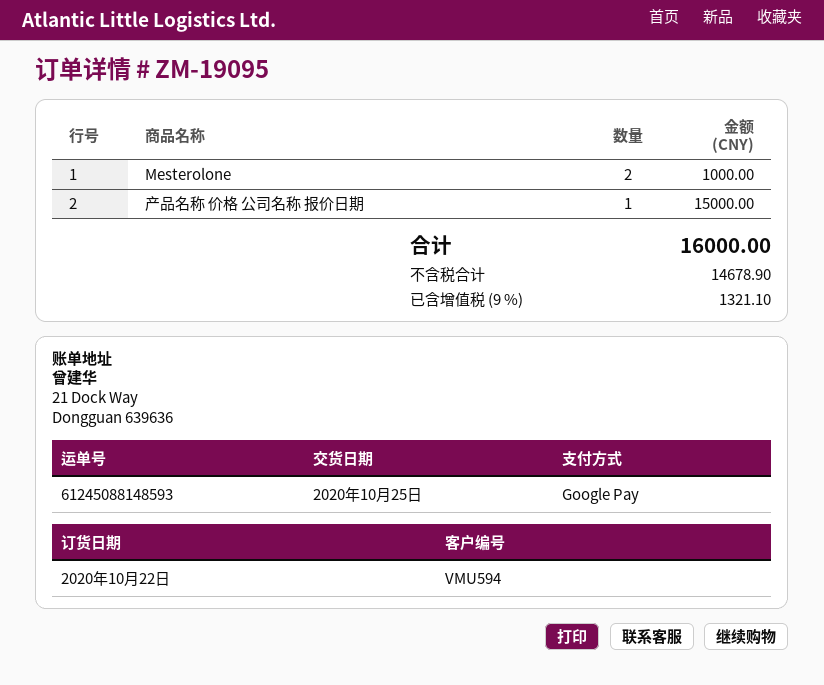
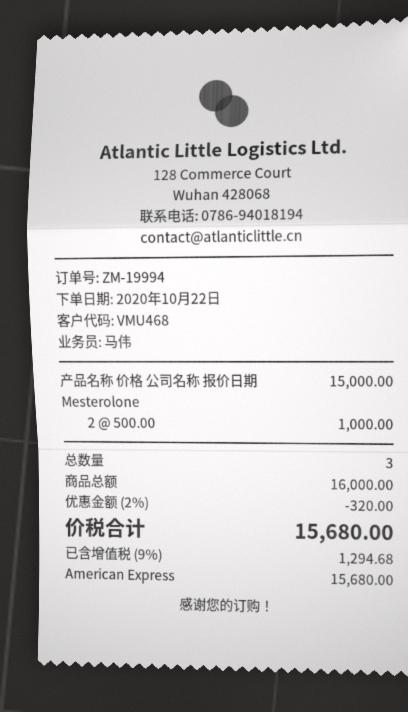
order number: ZM-19095 -> ZM-19994
customer number: VMU594 -> VMU468
payment method: Google Pay -> American Express
discount: none -> 2% = 320.00
tax: 9% = 1321.10 -> 9% = 1294.68
total: 16000.00 -> 15680.00

